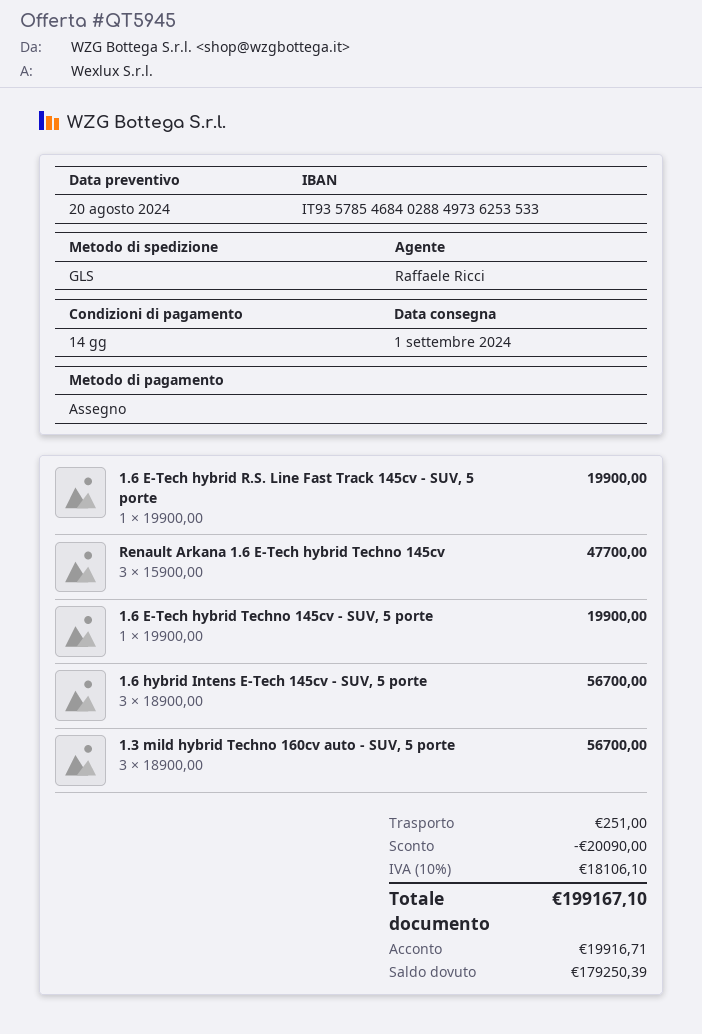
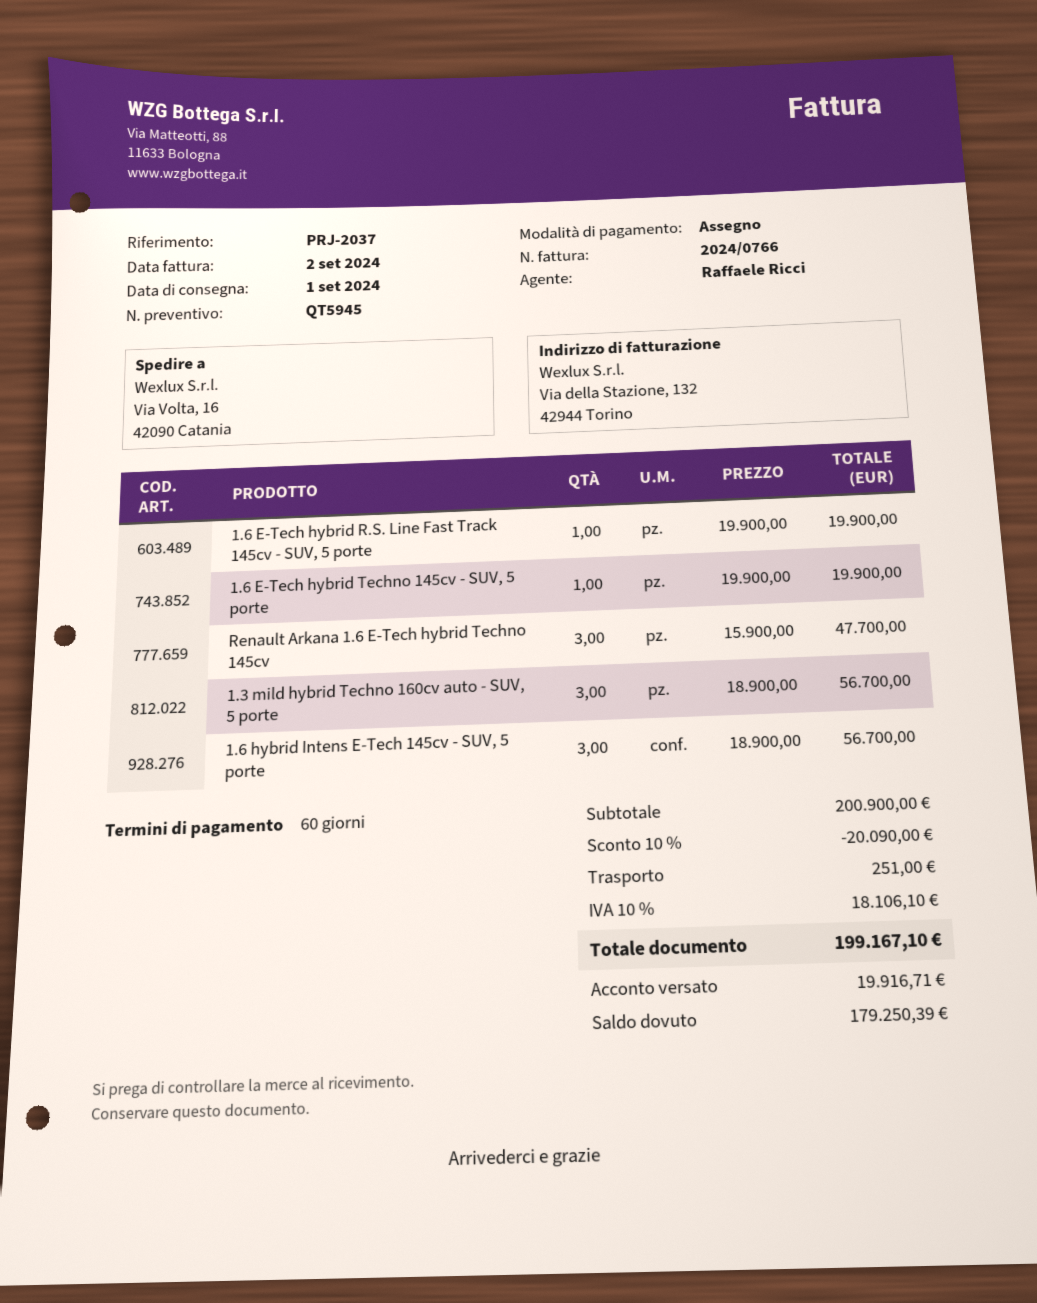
payment terms: 14 days -> 60 days

